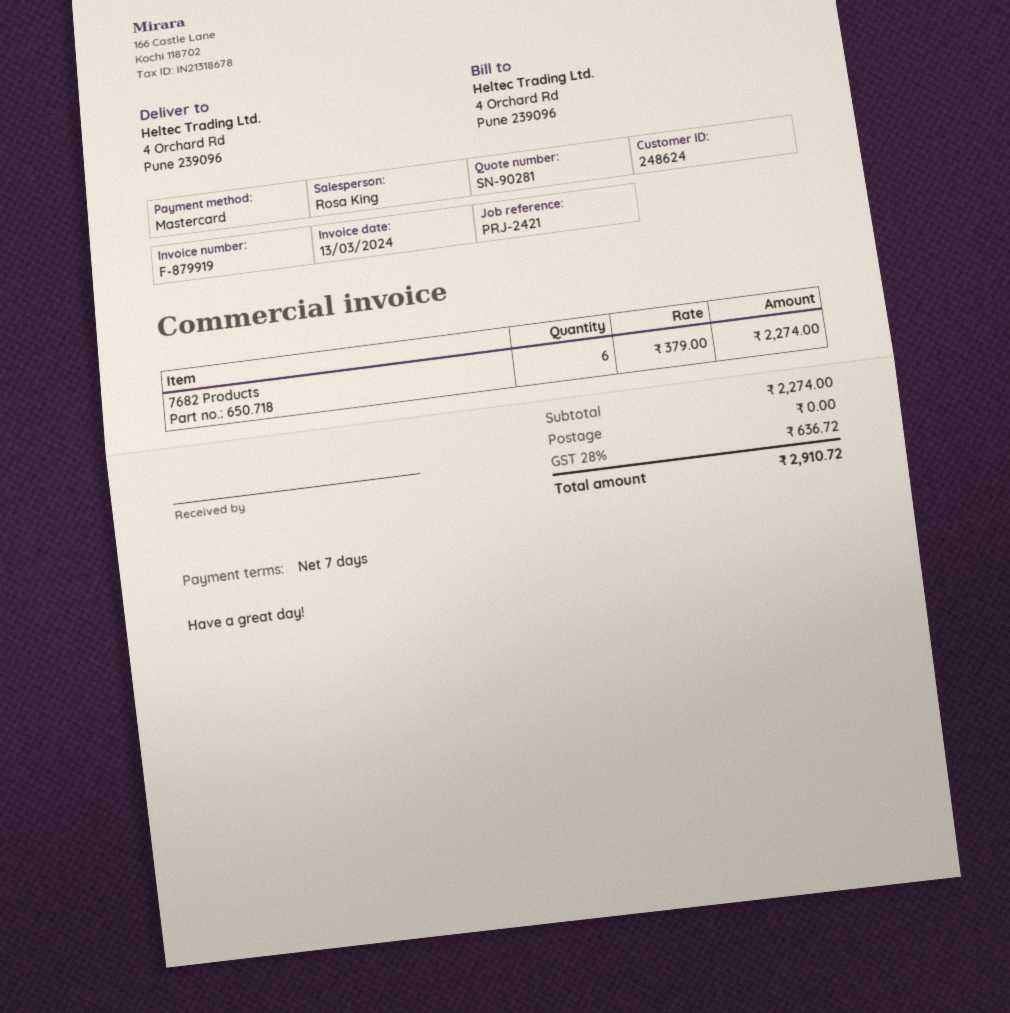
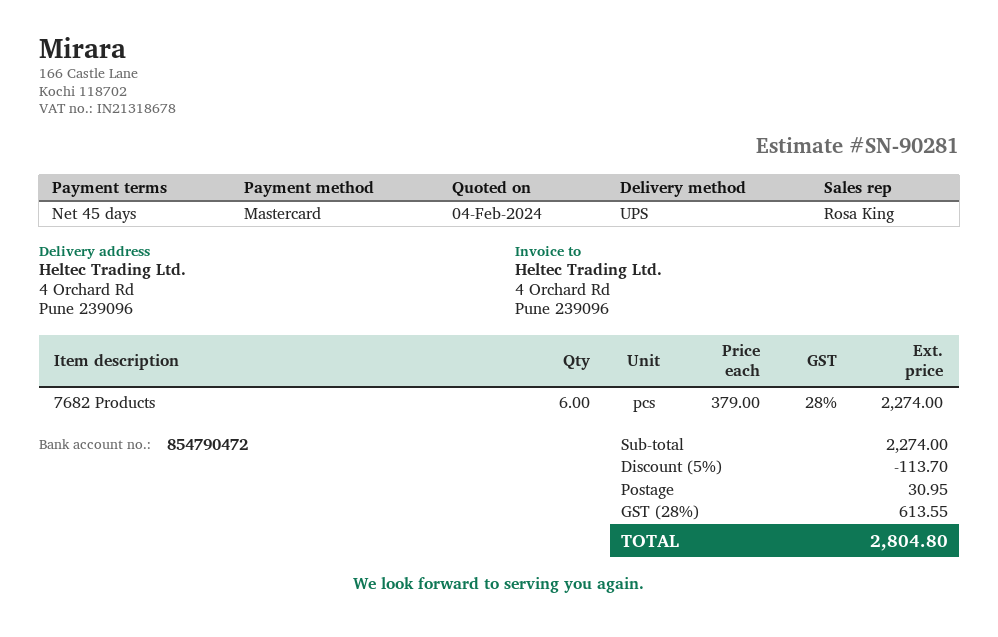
payment terms: 7 days -> 45 days
discount: none -> 5% = 113.70
shipping: 0.00 -> 30.95
tax: 28% = 636.72 -> 28% = 613.55
total: 2910.72 -> 2804.80

